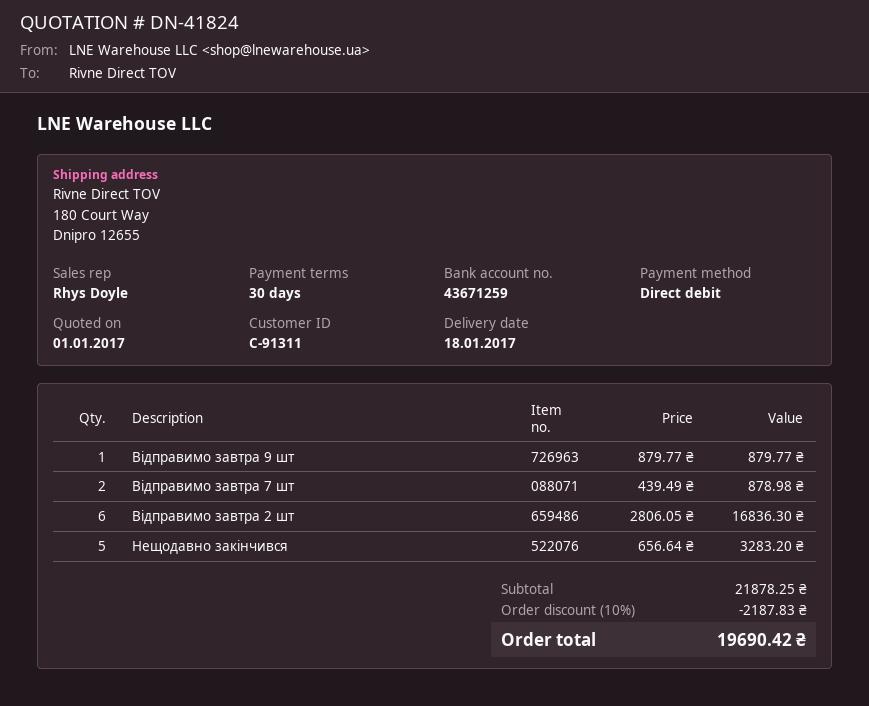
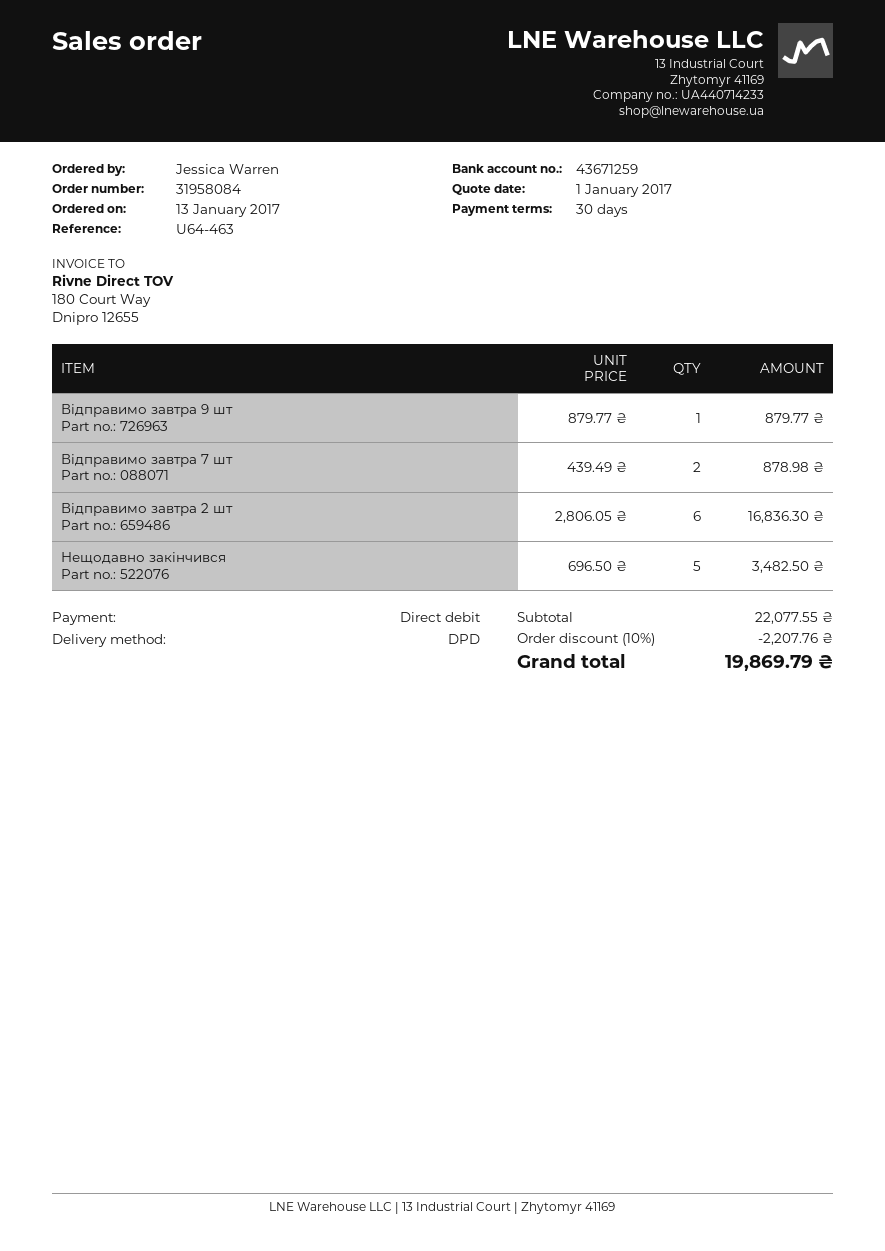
Нещодавно закінчився: 5 x 656.64 = 3283.20 -> 5 x 696.50 = 3482.50
subtotal: 21878.25 -> 22077.55
discount: 10% = 2187.83 -> 10% = 2207.76
total: 19690.42 -> 19869.79

